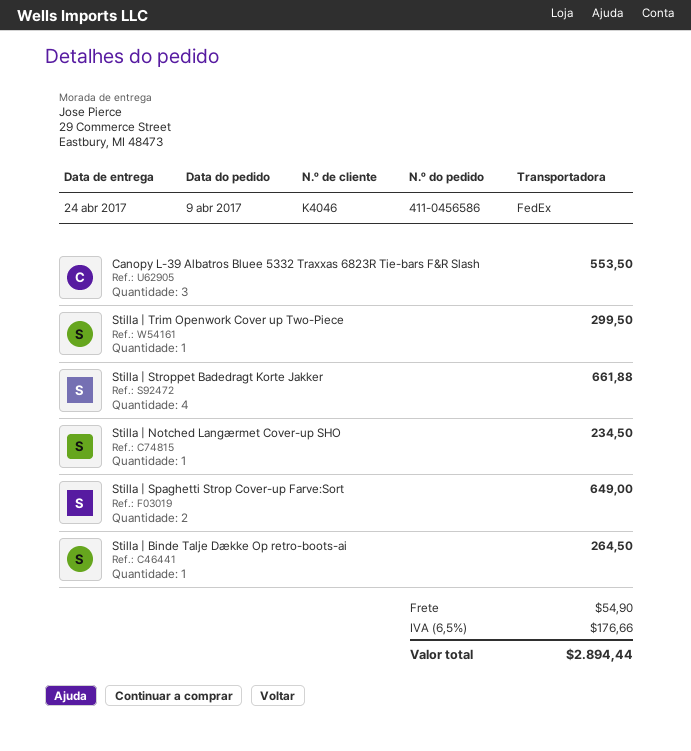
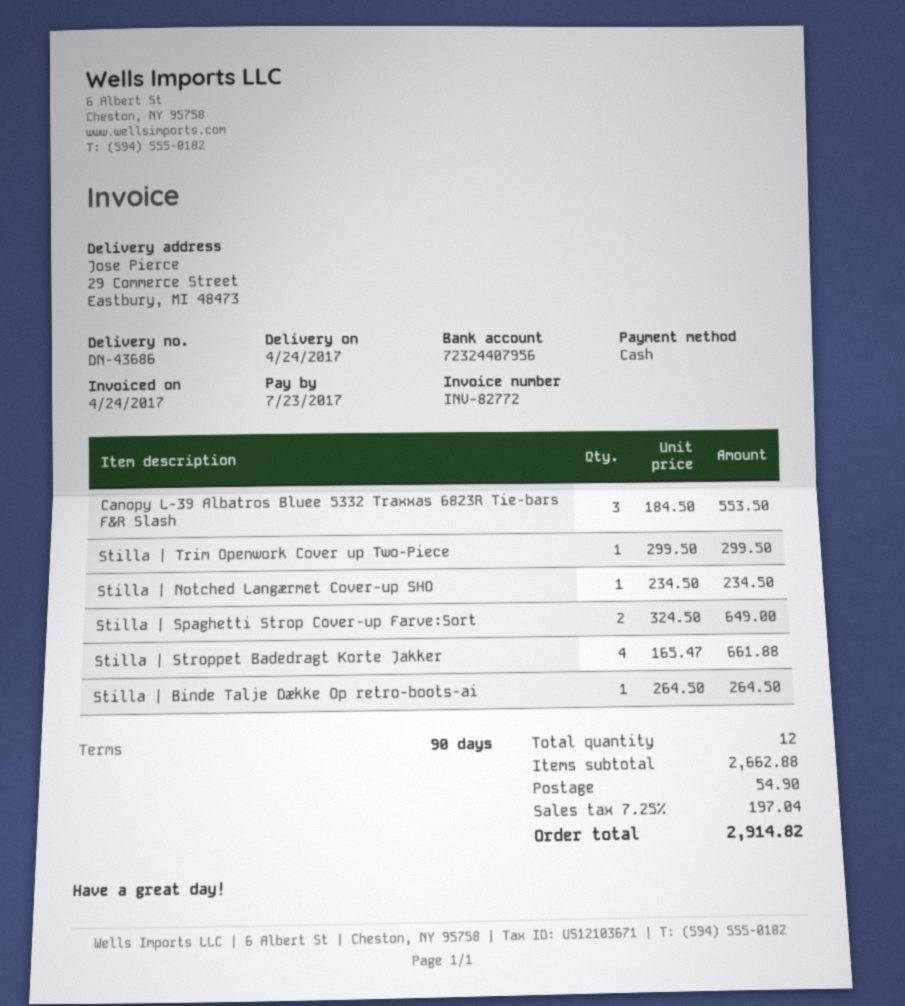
tax: 6.5% = 176.66 -> 7.25% = 197.04
total: 2894.44 -> 2914.82

